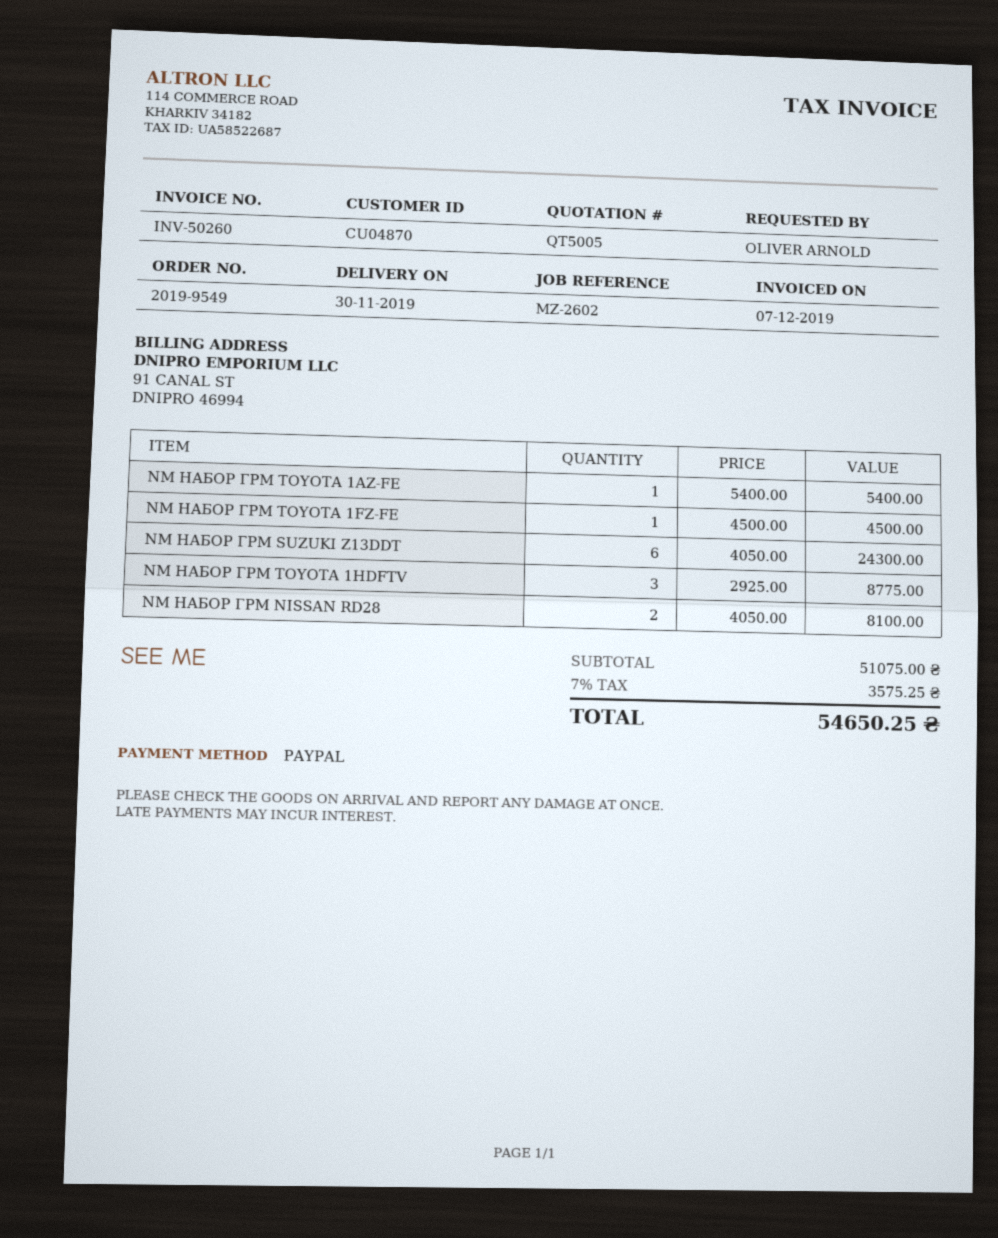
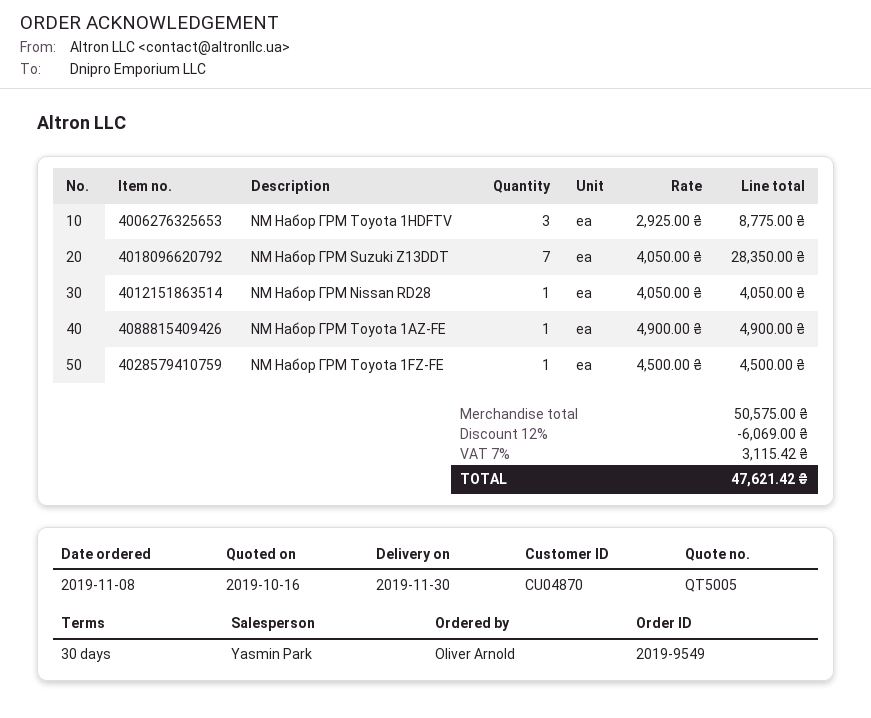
NM НАБОР ГРМ TOYOTA 1AZ-FE: 1 x 5400.00 = 5400.00 -> 1 x 4900.00 = 4900.00
NM НАБОР ГРМ SUZUKI Z13DDT: 6 x 4050.00 = 24300.00 -> 7 x 4050.00 = 28350.00
NM НАБОР ГРМ NISSAN RD28: 2 x 4050.00 = 8100.00 -> 1 x 4050.00 = 4050.00
subtotal: 51075.00 -> 50575.00
discount: none -> 12% = 6069.00
tax: 7% = 3575.25 -> 7% = 3115.42
total: 54650.25 -> 47621.42

